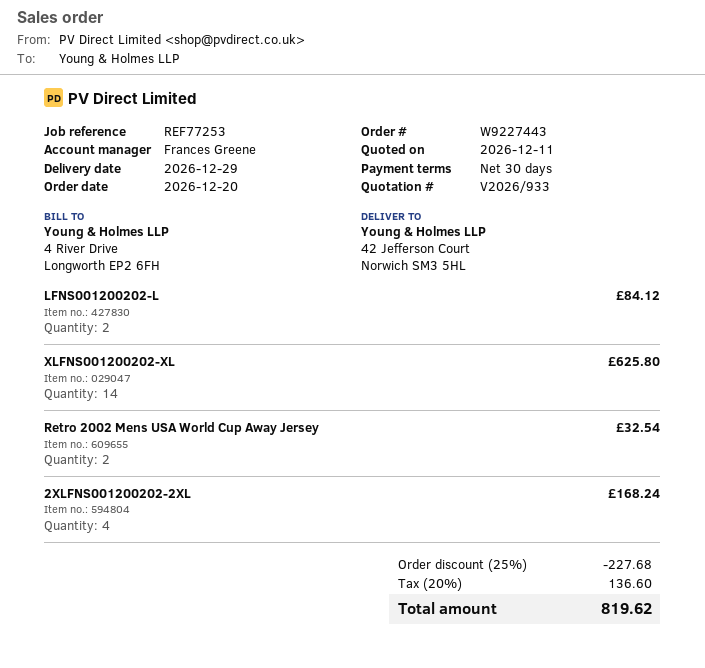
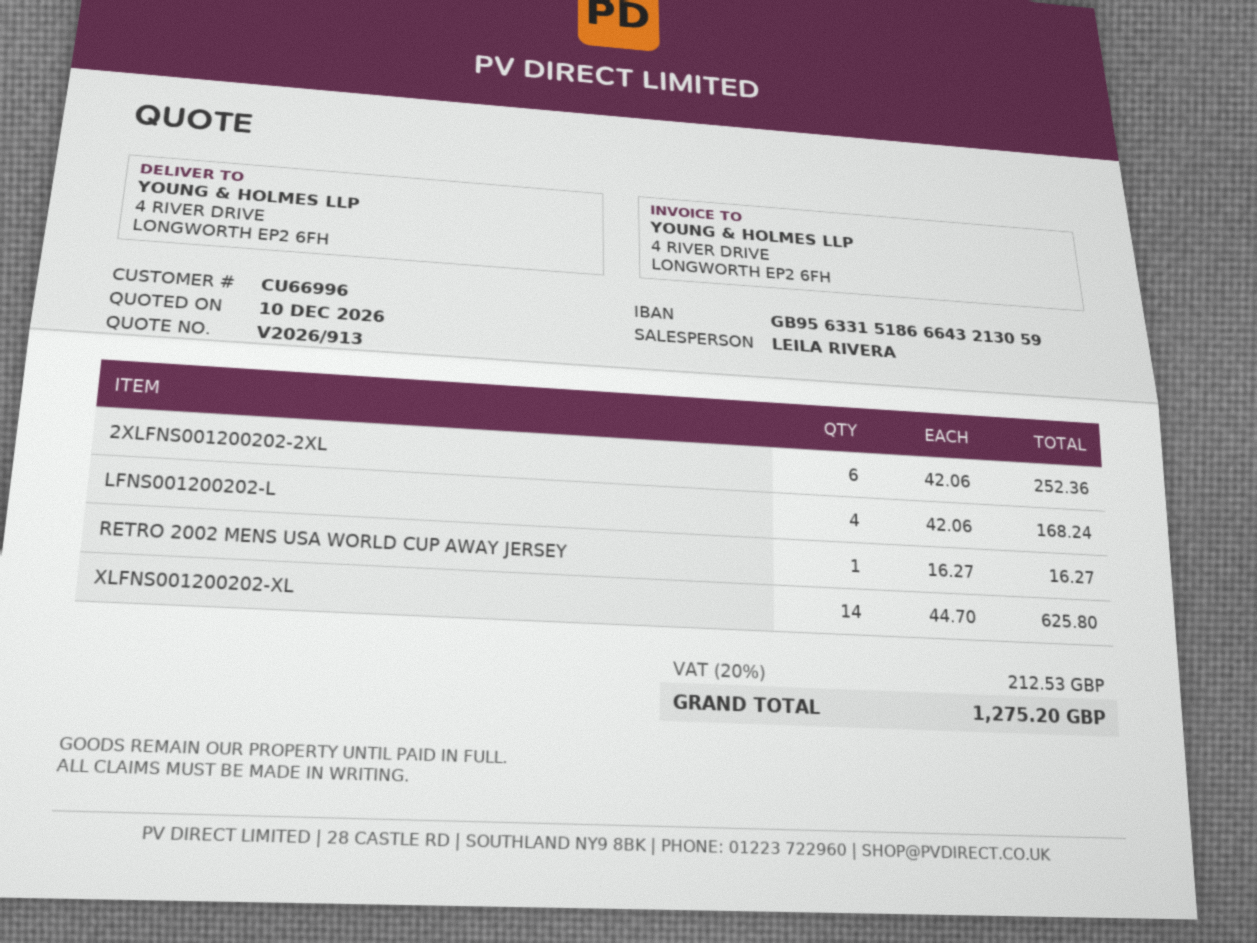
quote number: V2026/933 -> V2026/913
quote date: 2026-12-11 -> 2026-12-10
sales rep: Frances Greene -> LEILA RIVERA
ship to: 42 Jefferson Court, Norwich SM3 5HL -> 4 RIVER DRIVE, LONGWORTH EP2 6FH
LFNS001200202-L: 2 for 84.12 -> 4 for 168.24
Retro 2002 Mens USA World Cup Away Jersey: 2 for 32.54 -> 1 for 16.27
2XLFNS001200202-2XL: 4 for 168.24 -> 6 for 252.36
discount: 25% = 227.68 -> none
tax: 20% = 136.60 -> 20% = 212.53
total: 819.62 -> 1275.20

